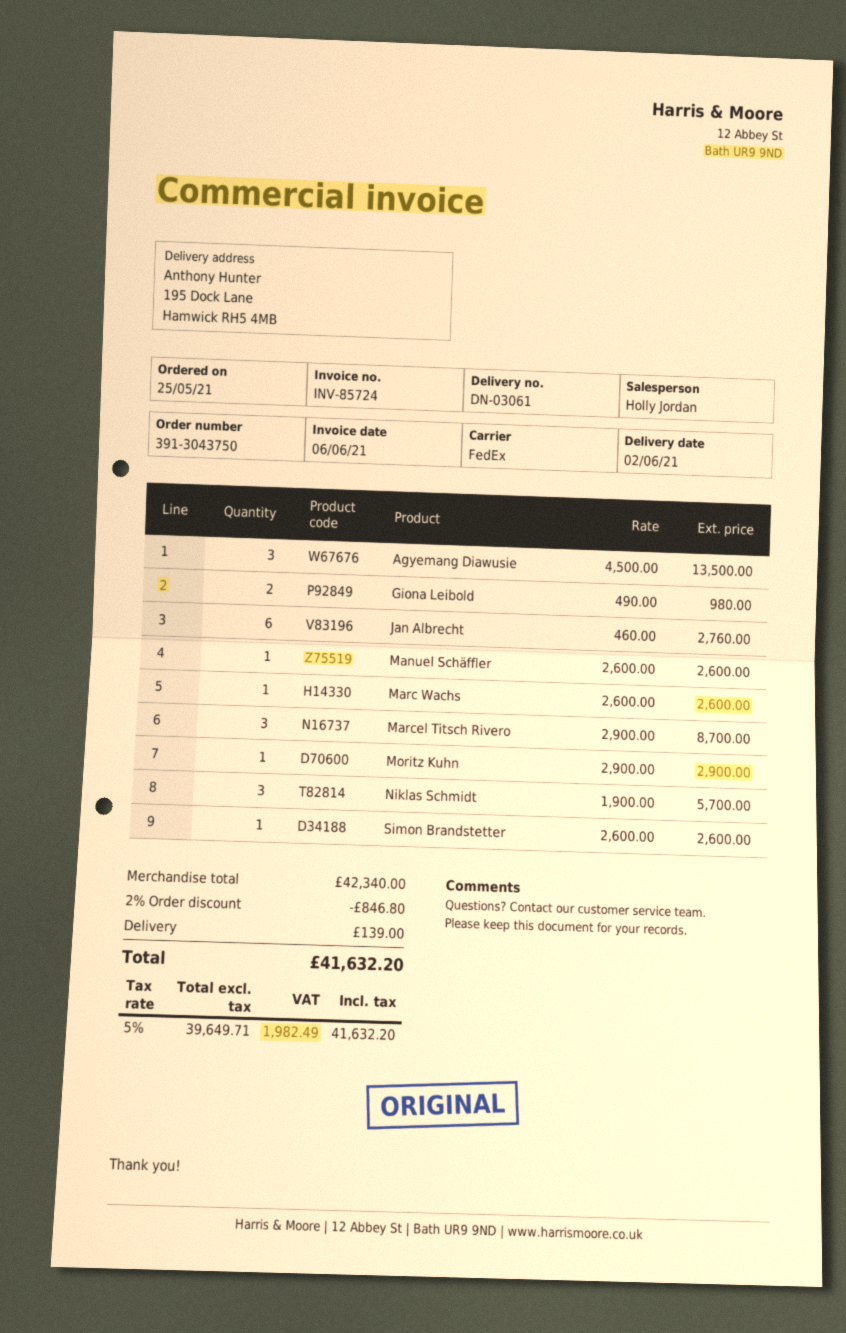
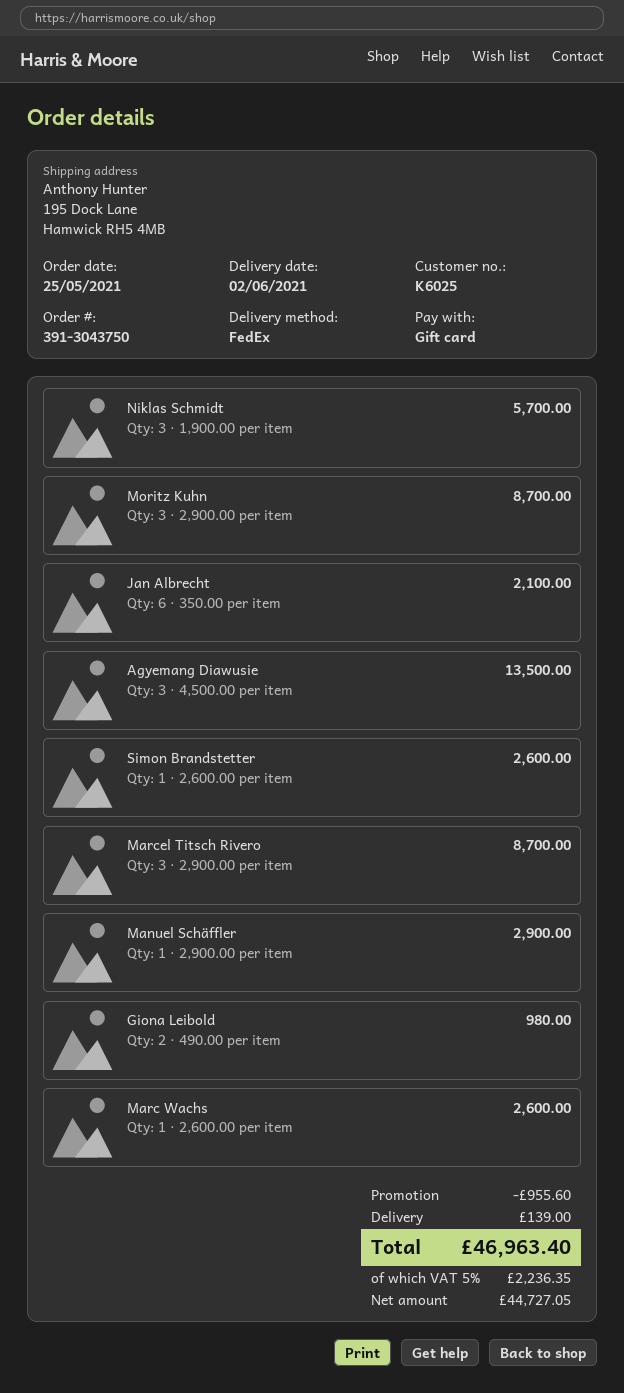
Jan Albrecht: 6 x 460.00 = 2760.00 -> 6 x 350.00 = 2100.00
Manuel Schäffler: 1 x 2600.00 = 2600.00 -> 1 x 2900.00 = 2900.00
Moritz Kuhn: 1 x 2900.00 = 2900.00 -> 3 x 2900.00 = 8700.00
discount: 846.80 -> 955.60
net: 39649.71 -> 44727.05
tax: 5% = 1982.49 -> 5% = 2236.35
total: 41632.20 -> 46963.40

